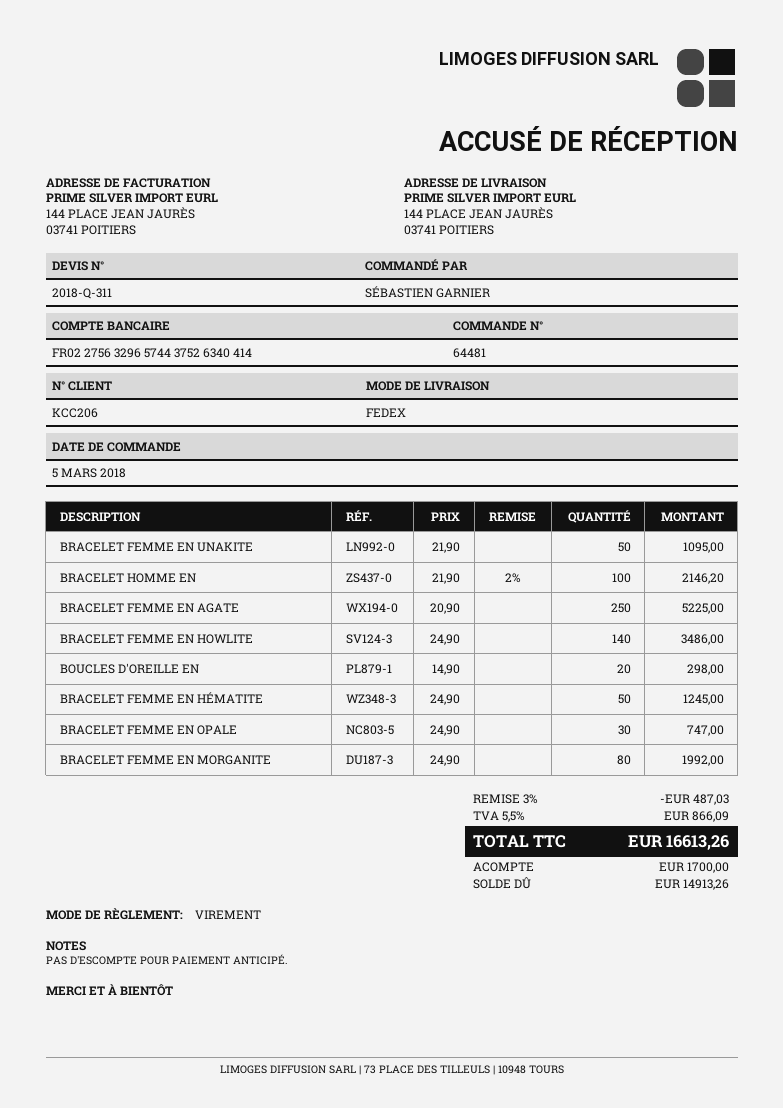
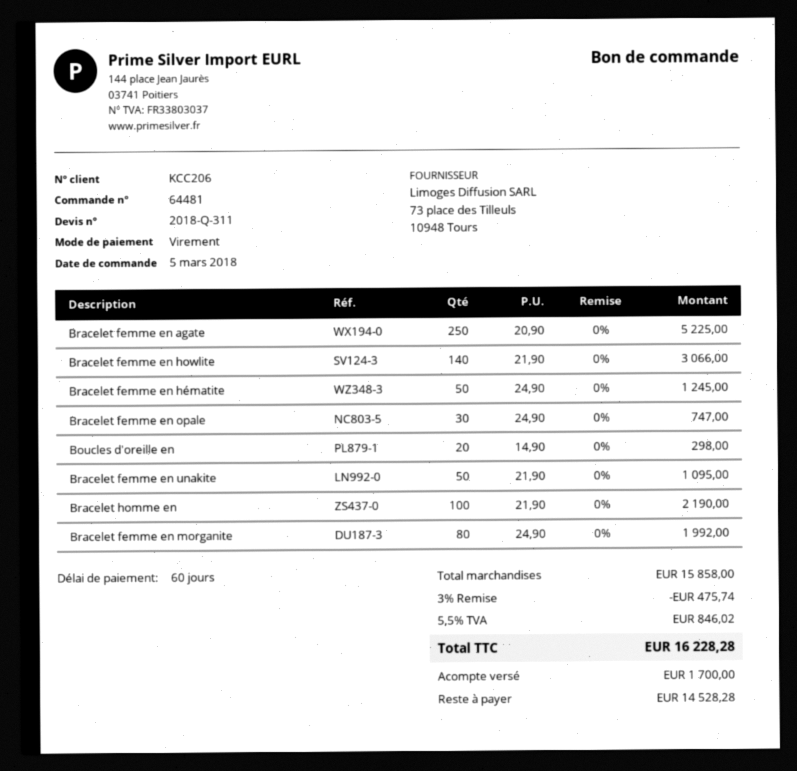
BRACELET HOMME EN: 100 x 21.90 - 2% = 2146.20 -> 100 x 21.90 = 2190.00
BRACELET FEMME EN HOWLITE: 140 x 24.90 = 3486.00 -> 140 x 21.90 = 3066.00
discount: 3% = 487.03 -> 3% = 475.74
tax: 5.5% = 866.09 -> 5.5% = 846.02
total: 16613.26 -> 16228.28
balance: 14913.26 -> 14528.28

